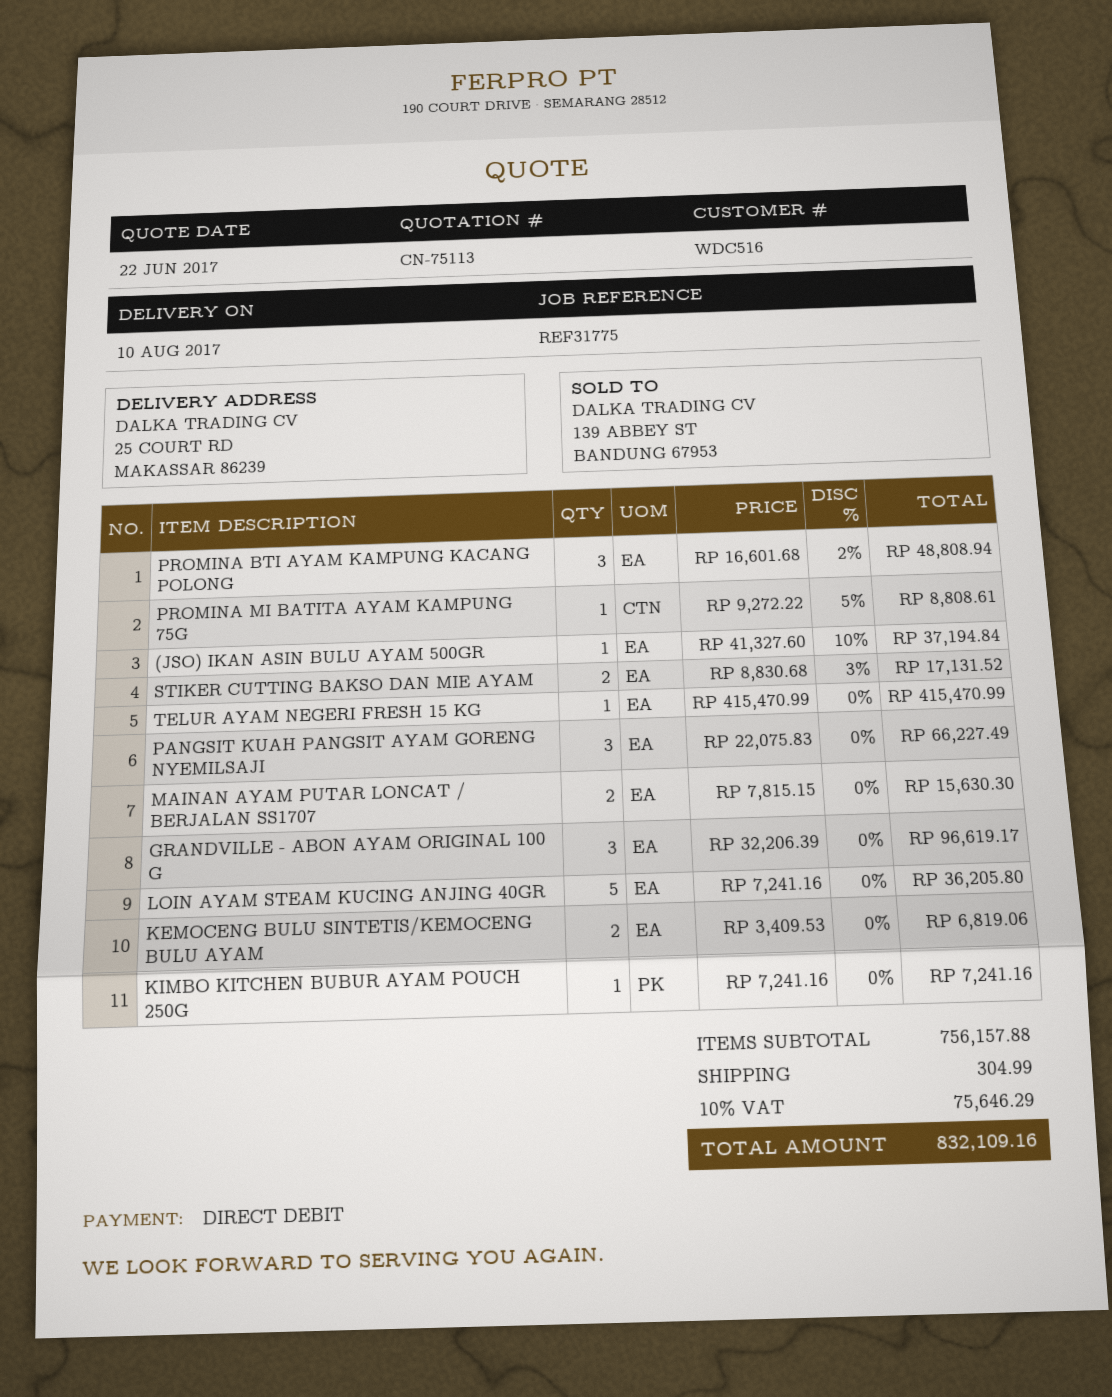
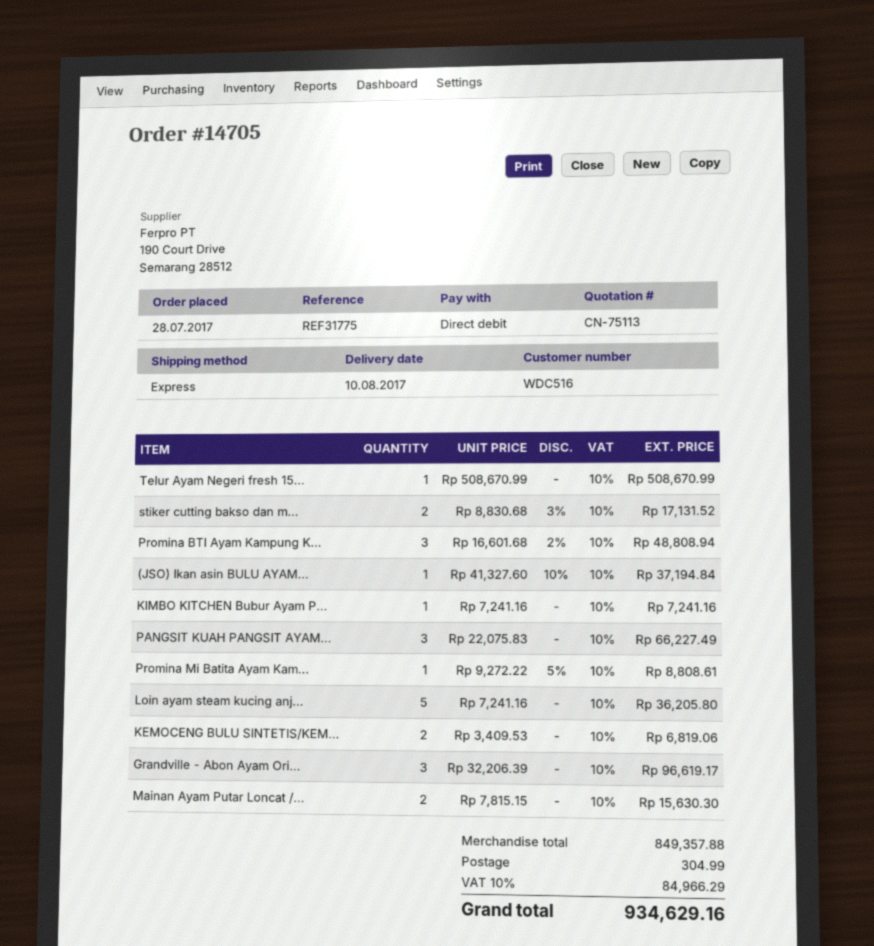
TELUR AYAM NEGERI FRESH 15 KG: 1 x 415470.99 = 415470.99 -> 1 x 508670.99 = 508670.99
subtotal: 756157.88 -> 849357.88
tax: 10% = 75646.29 -> 10% = 84966.29
total: 832109.16 -> 934629.16

